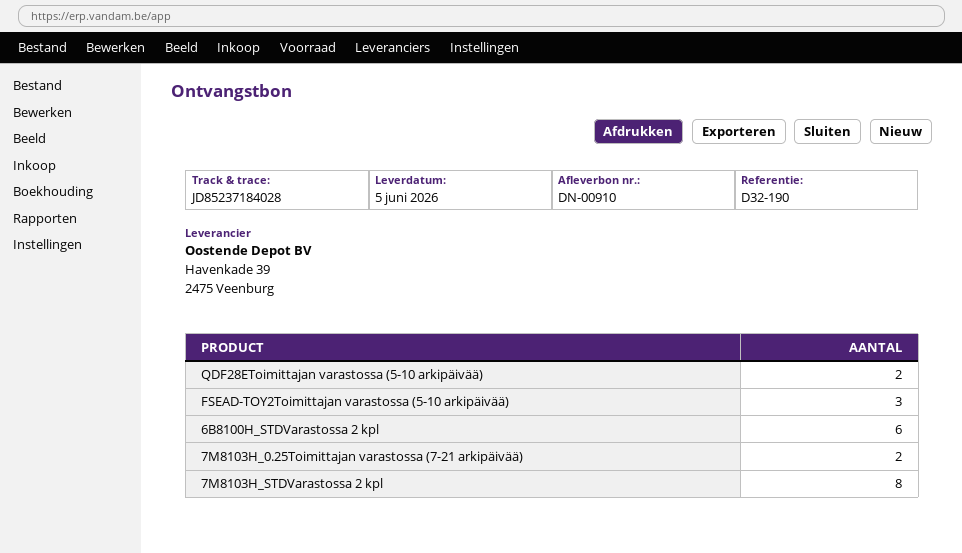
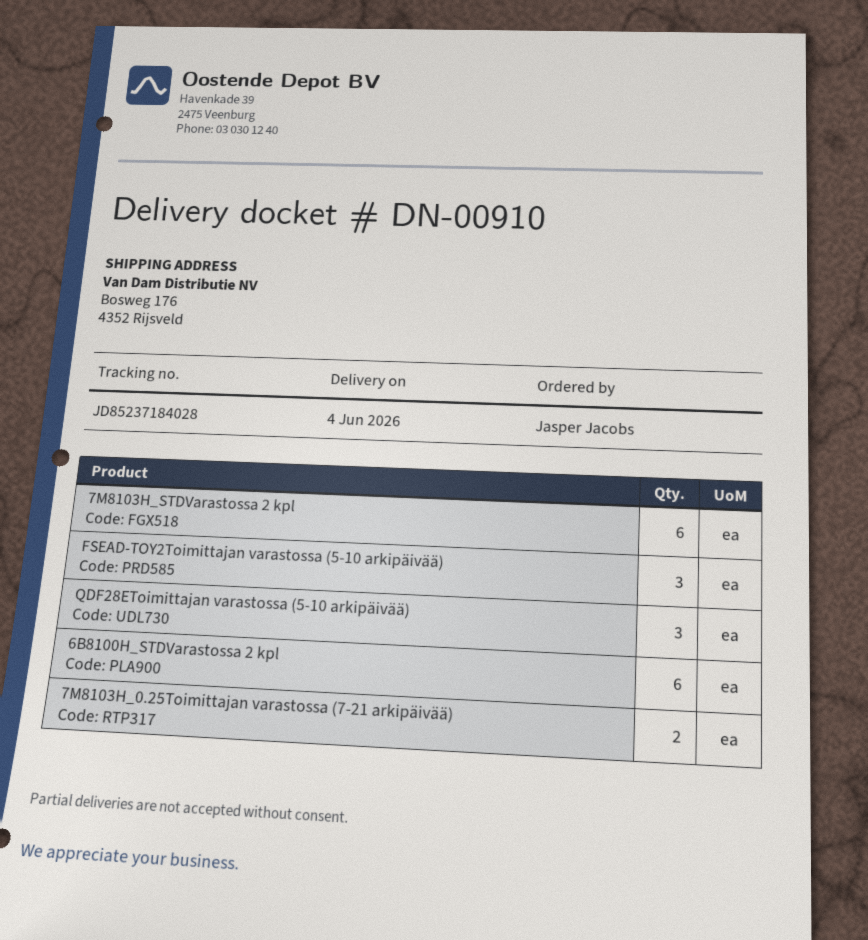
delivery date: 2026-06-05 -> 2026-06-04
QDF28EToimittajan varastossa (5-10 arkipäivää): 2 -> 3
7M8103H_STDVarastossa 2 kpl: 8 -> 6

